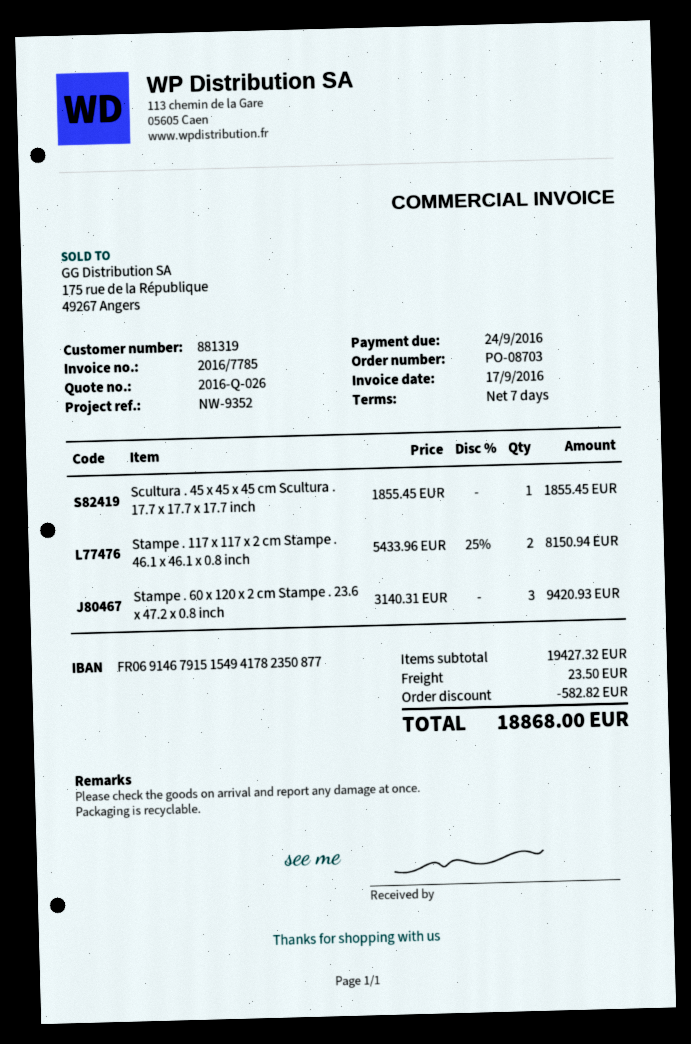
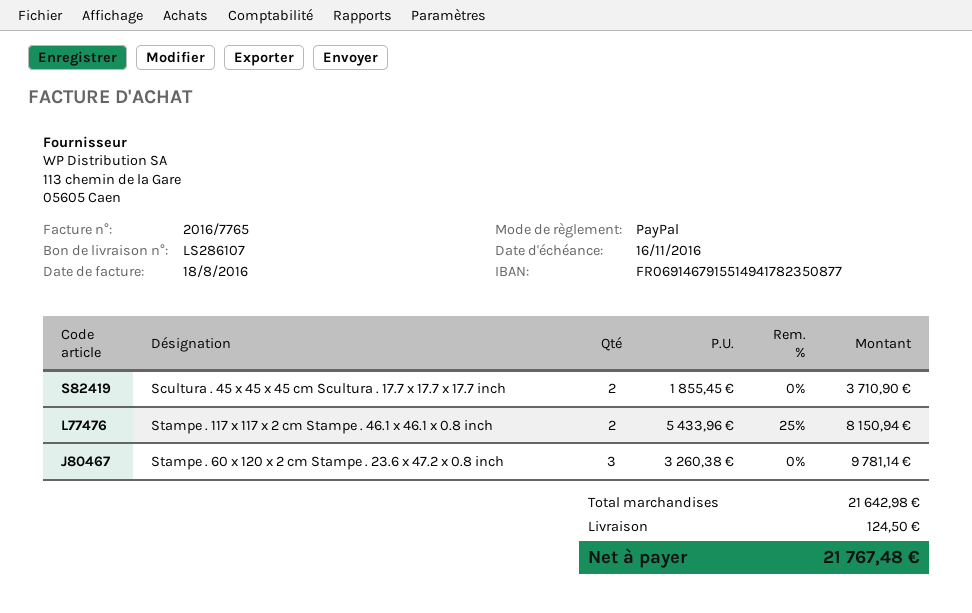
invoice number: 2016/7785 -> 2016/7765
invoice date: 2016-09-17 -> 2016-08-18
due date: 2016-09-24 -> 2016-11-16
bank account: FR0691467915154941782350877 -> FR0691467915514941782350877
Scultura . 45 x 45 x 45 cm Scultura . 17.7 x 17.7 x 17.7 inch: 1 x 1855.45 = 1855.45 -> 2 x 1855.45 = 3710.90
Stampe . 60 x 120 x 2 cm Stampe . 23.6 x 47.2 x 0.8 inch: 3 x 3140.31 = 9420.93 -> 3 x 3260.38 = 9781.14
subtotal: 19427.32 -> 21642.98
discount: 582.82 -> none
shipping: 23.50 -> 124.50
total: 18868.00 -> 21767.48

